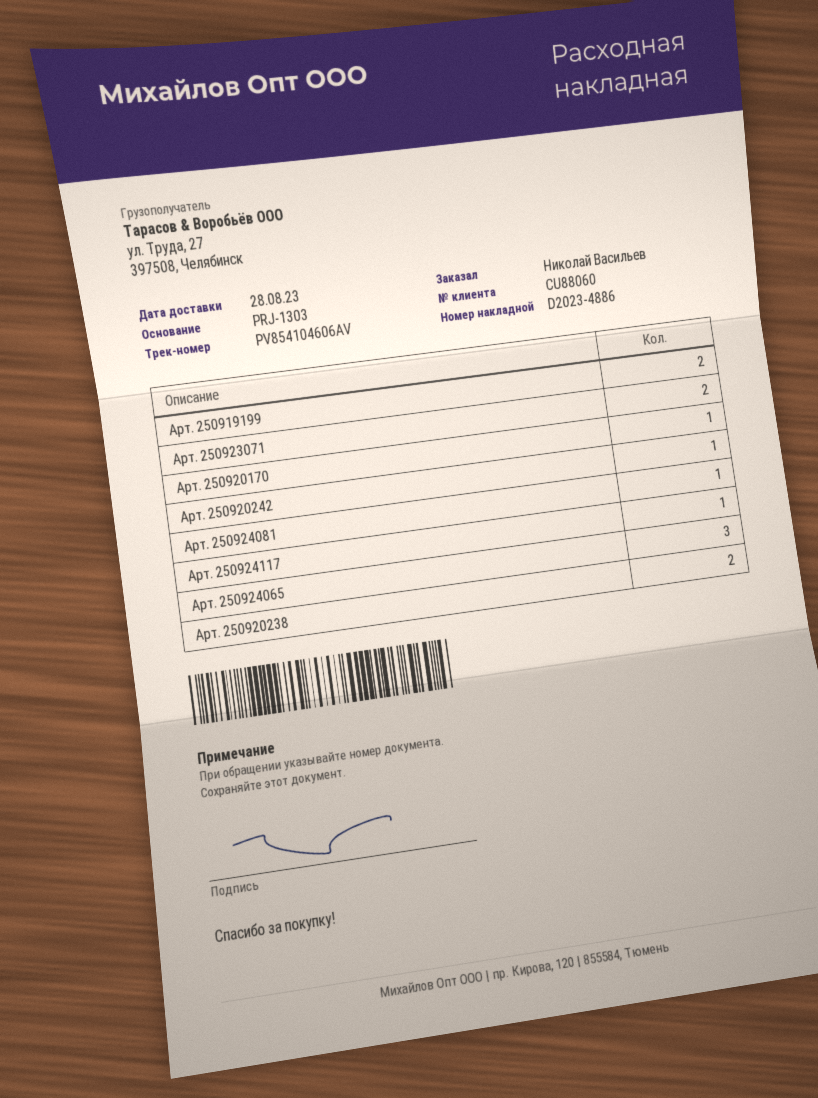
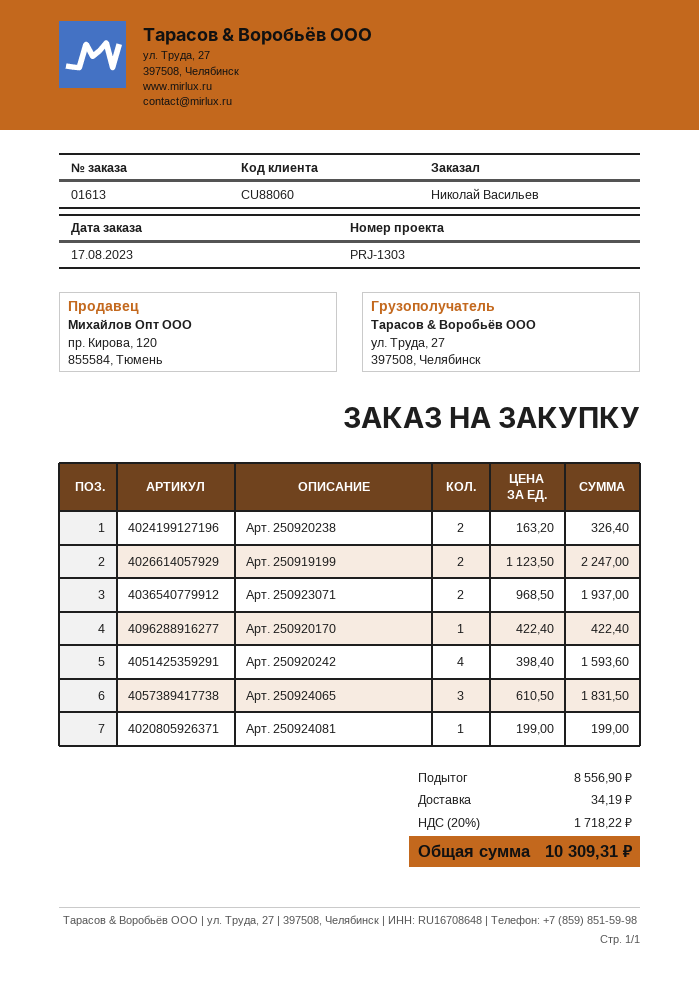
Арт. 250920242: 1 -> 4
Арт. 250924117: 1 -> none

